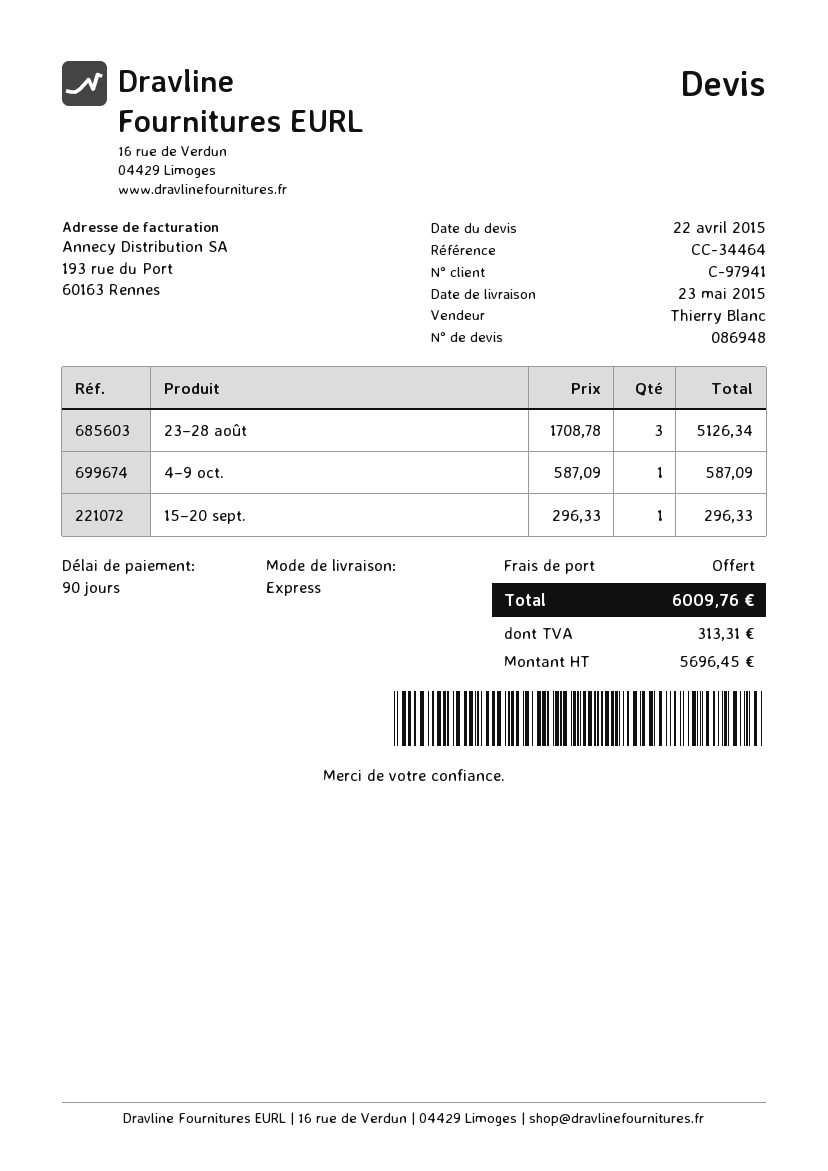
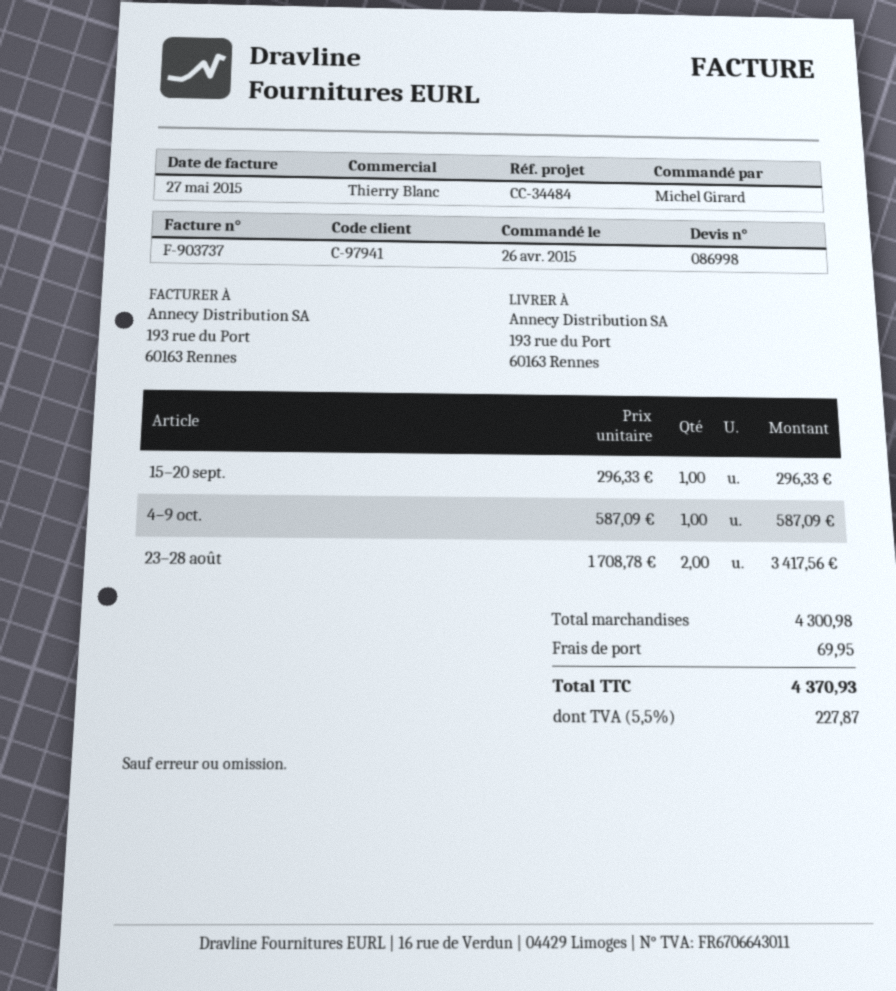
quote number: 086948 -> 086998
reference: CC-34464 -> CC-34484
23–28 août: 3 x 1708.78 = 5126.34 -> 2 x 1708.78 = 3417.56
shipping: 0.00 -> 69.95
tax: 313.31 -> 227.87
total: 6009.76 -> 4370.93

